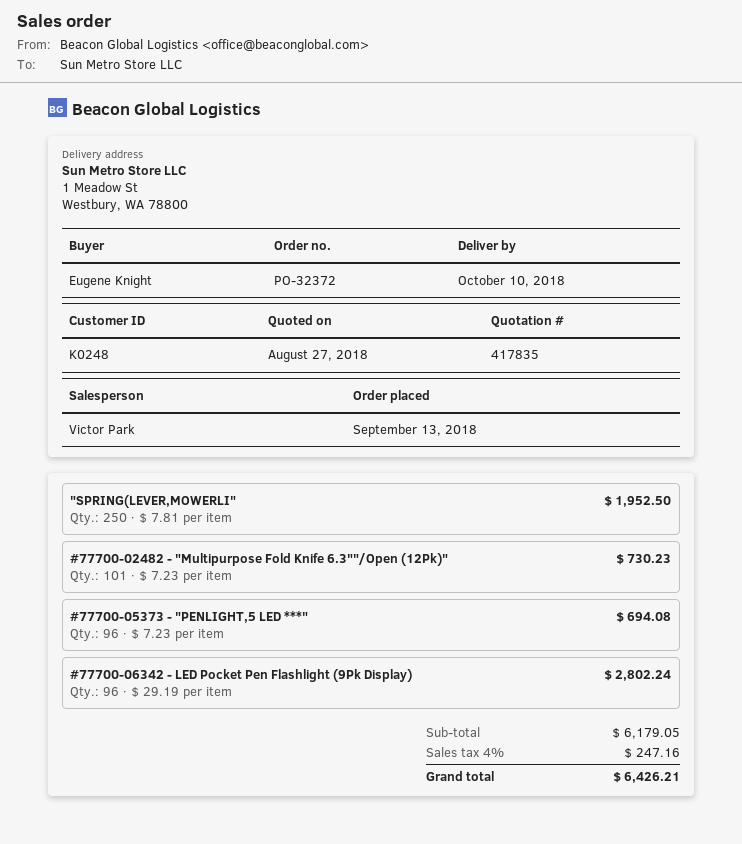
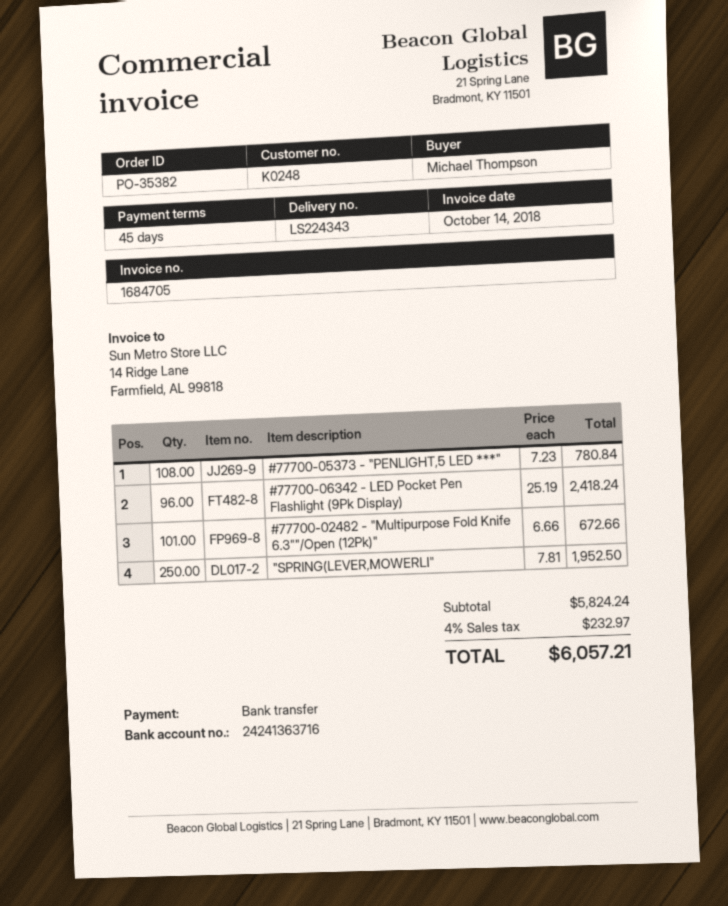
order number: PO-32372 -> PO-35382
ordered by: Eugene Knight -> Michael Thompson
#77700-02482 - "Multipurpose Fold Knife 6.3""/Open (12Pk)": 101 x 7.23 = 730.23 -> 101 x 6.66 = 672.66
#77700-05373 - "PENLIGHT,5 LED ***": 96 x 7.23 = 694.08 -> 108 x 7.23 = 780.84
#77700-06342 - LED Pocket Pen Flashlight (9Pk Display): 96 x 29.19 = 2802.24 -> 96 x 25.19 = 2418.24
subtotal: 6179.05 -> 5824.24
tax: 4% = 247.16 -> 4% = 232.97
total: 6426.21 -> 6057.21

